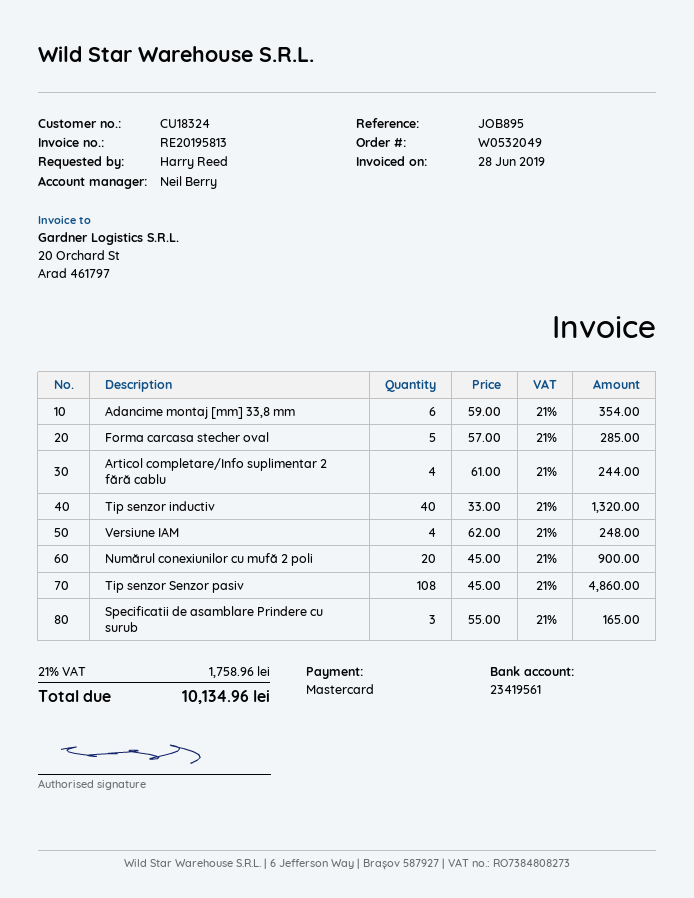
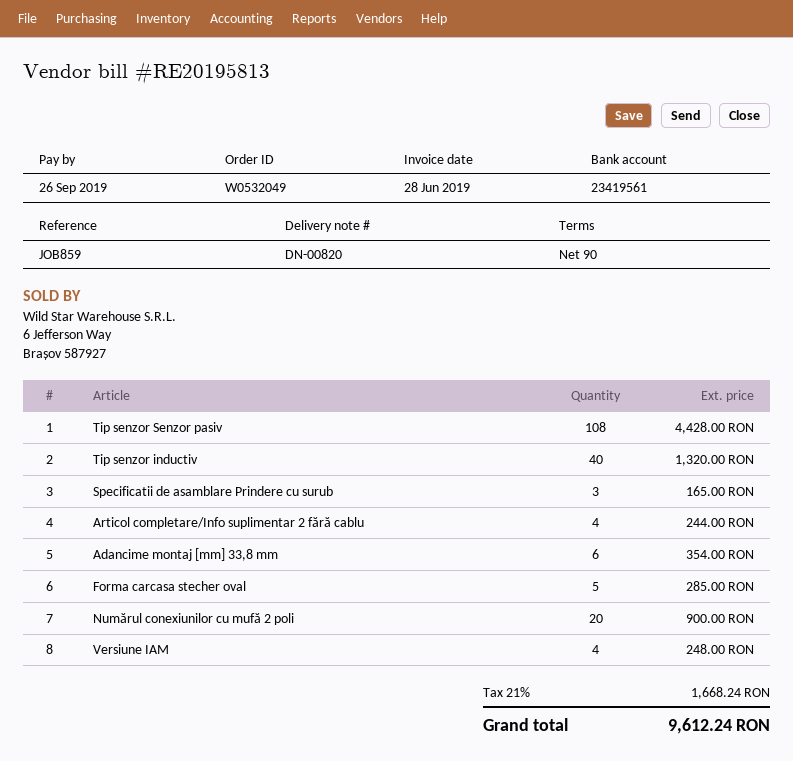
reference: JOB895 -> JOB859
Tip senzor Senzor pasiv: 108 for 4860.00 -> 108 for 4428.00
tax: 21% = 1758.96 -> 21% = 1668.24
total: 10134.96 -> 9612.24

